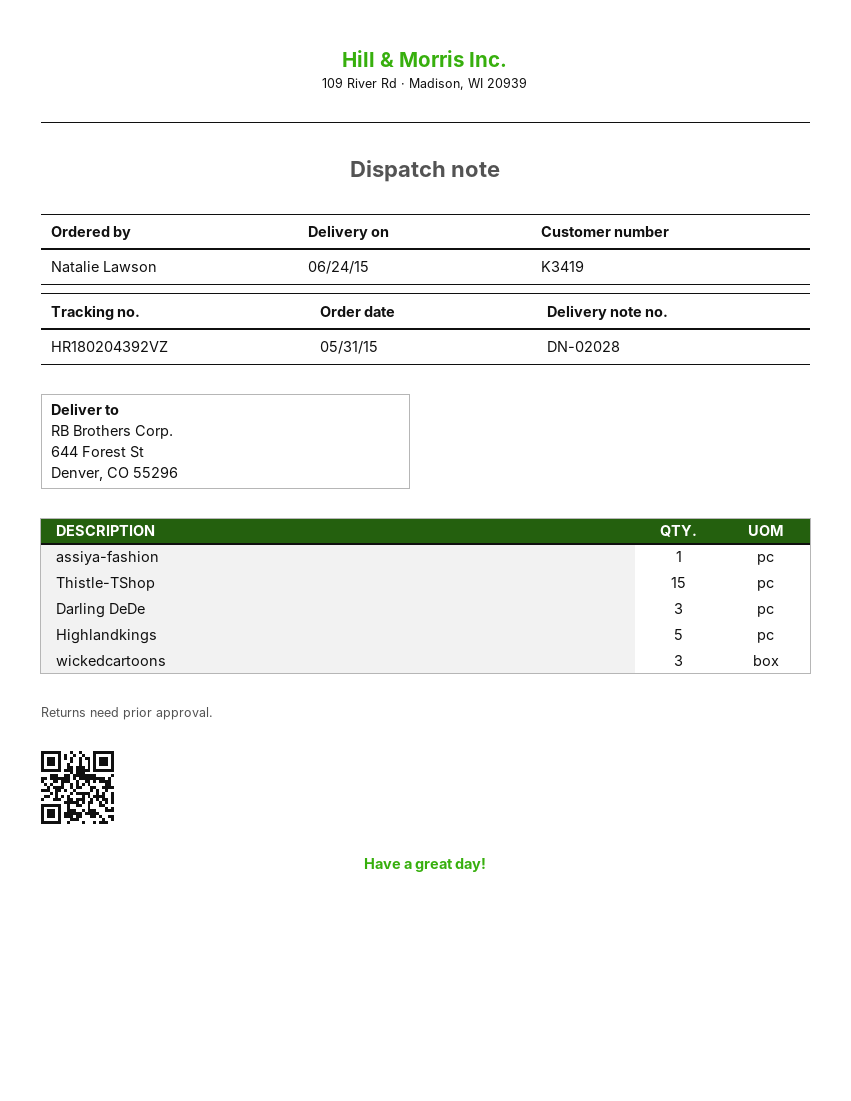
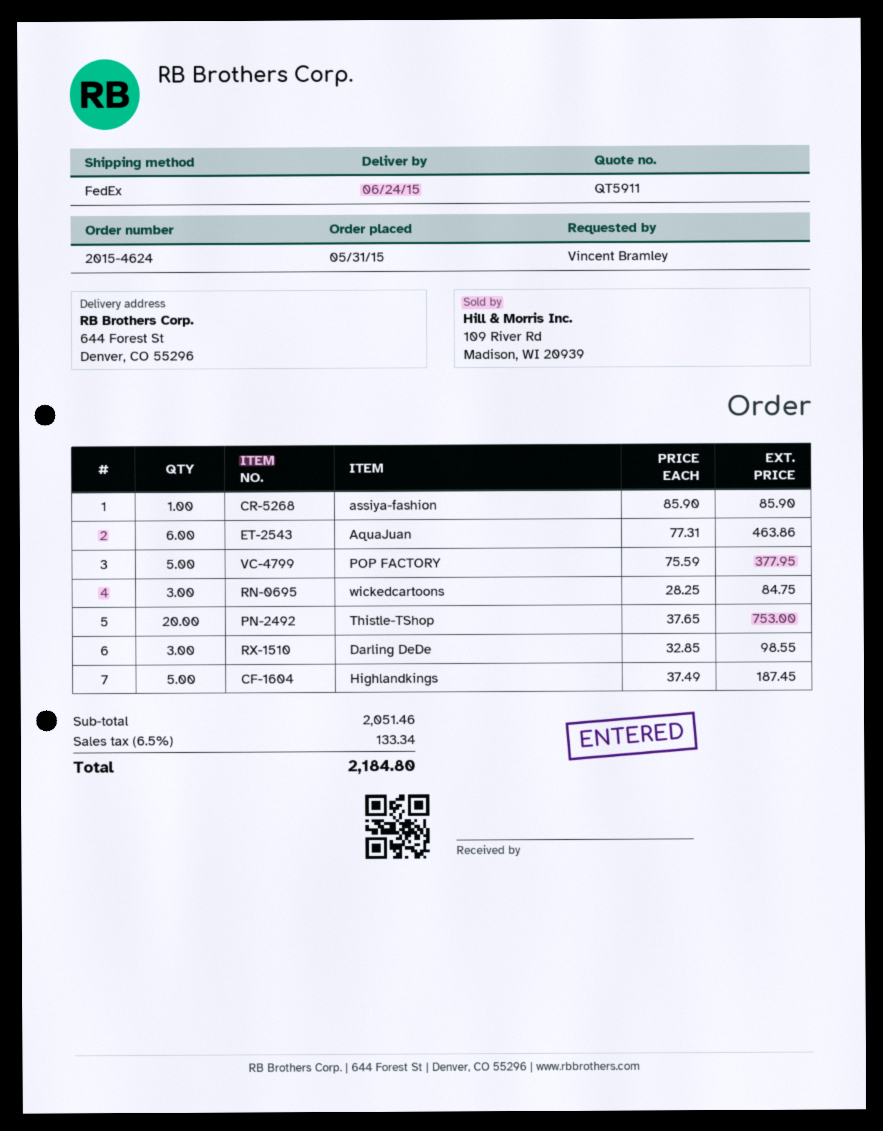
ordered by: Natalie Lawson -> Vincent Bramley
Thistle-TShop: 15 -> 20
AquaJuan: none -> 6
POP FACTORY: none -> 5

